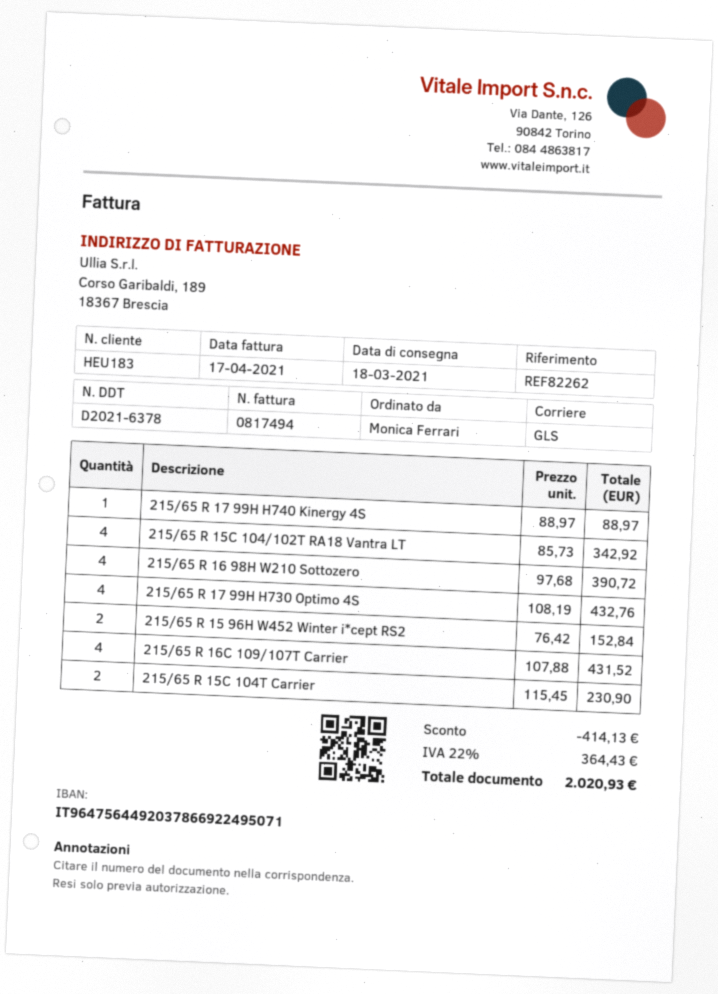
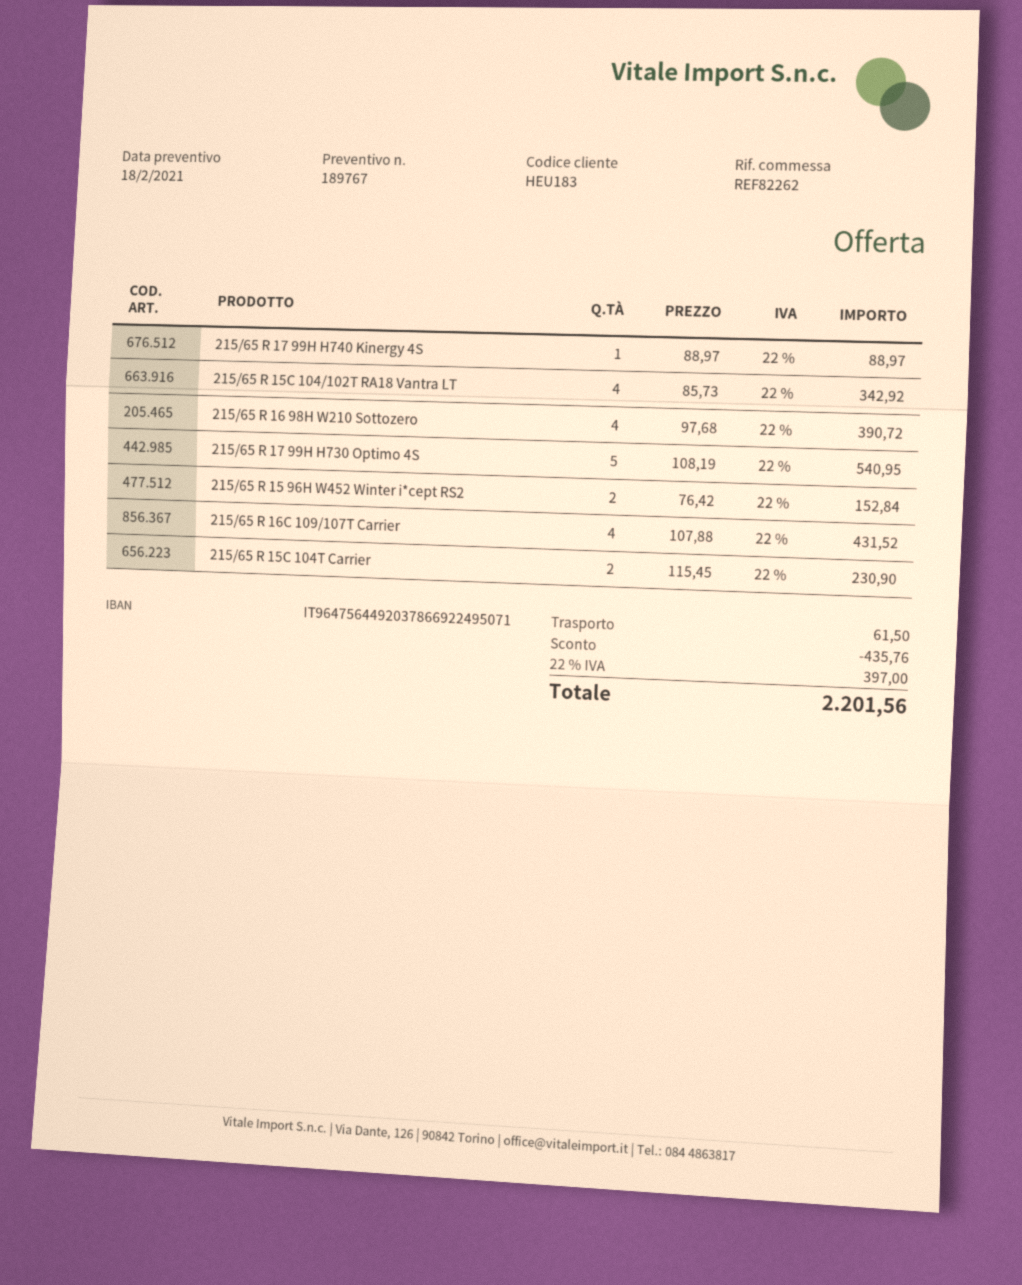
215/65 R 17 99H H730 Optimo 4S: 4 x 108.19 = 432.76 -> 5 x 108.19 = 540.95
discount: 414.13 -> 435.76
shipping: none -> 61.50
tax: 22% = 364.43 -> 22% = 397.00
total: 2020.93 -> 2201.56

